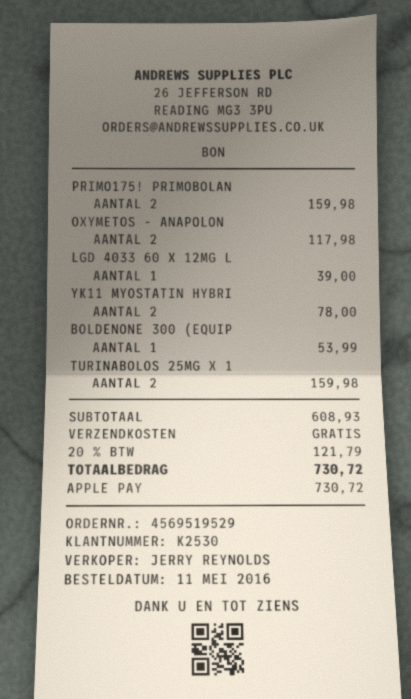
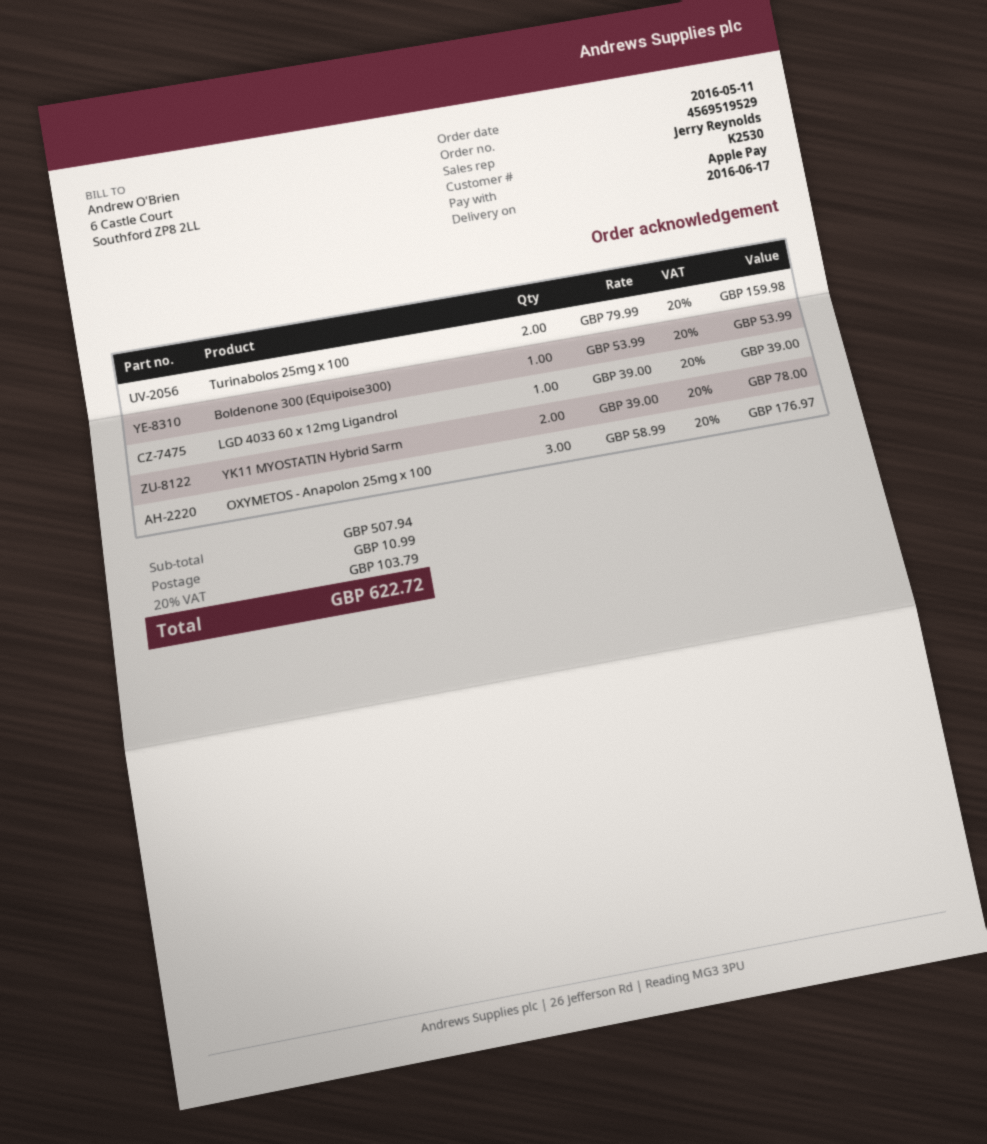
PRIMO175! PRIMOBOLAN: 2 for 159.98 -> none
OXYMETOS - ANAPOLON: 2 for 117.98 -> 3 for 176.97
subtotal: 608.93 -> 507.94
shipping: 0.00 -> 10.99
tax: 20% = 121.79 -> 20% = 103.79
total: 730.72 -> 622.72

